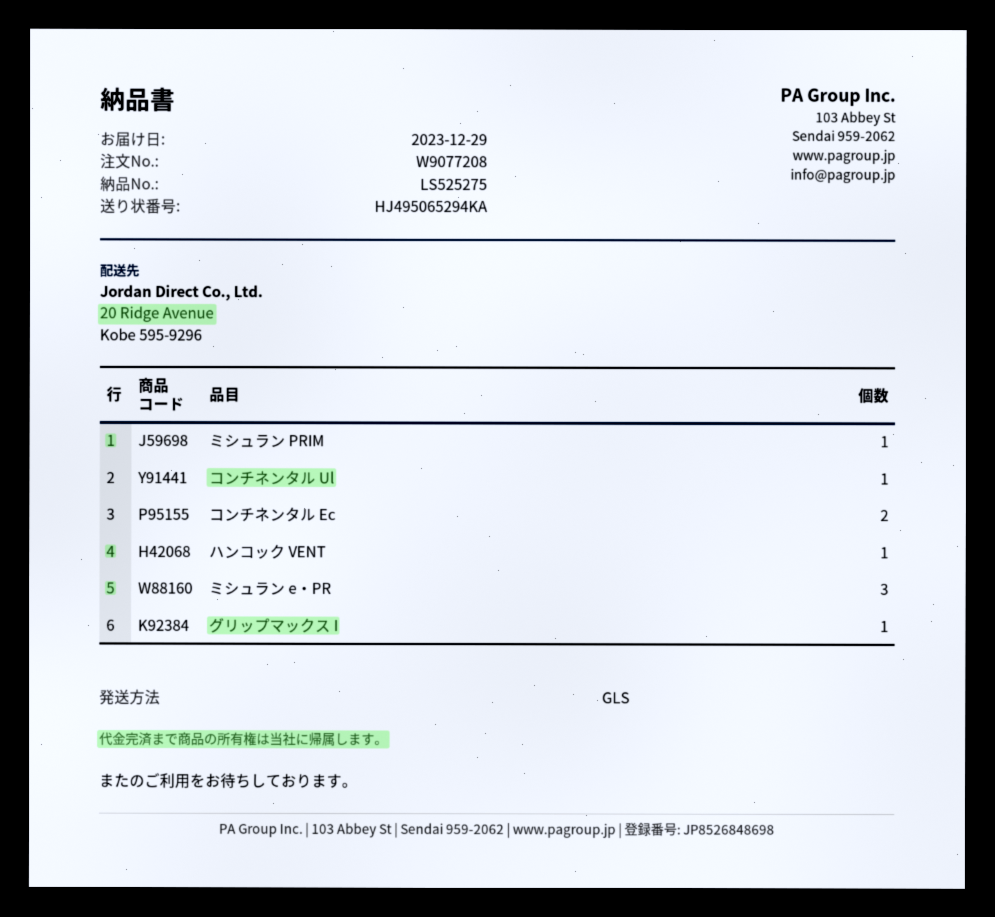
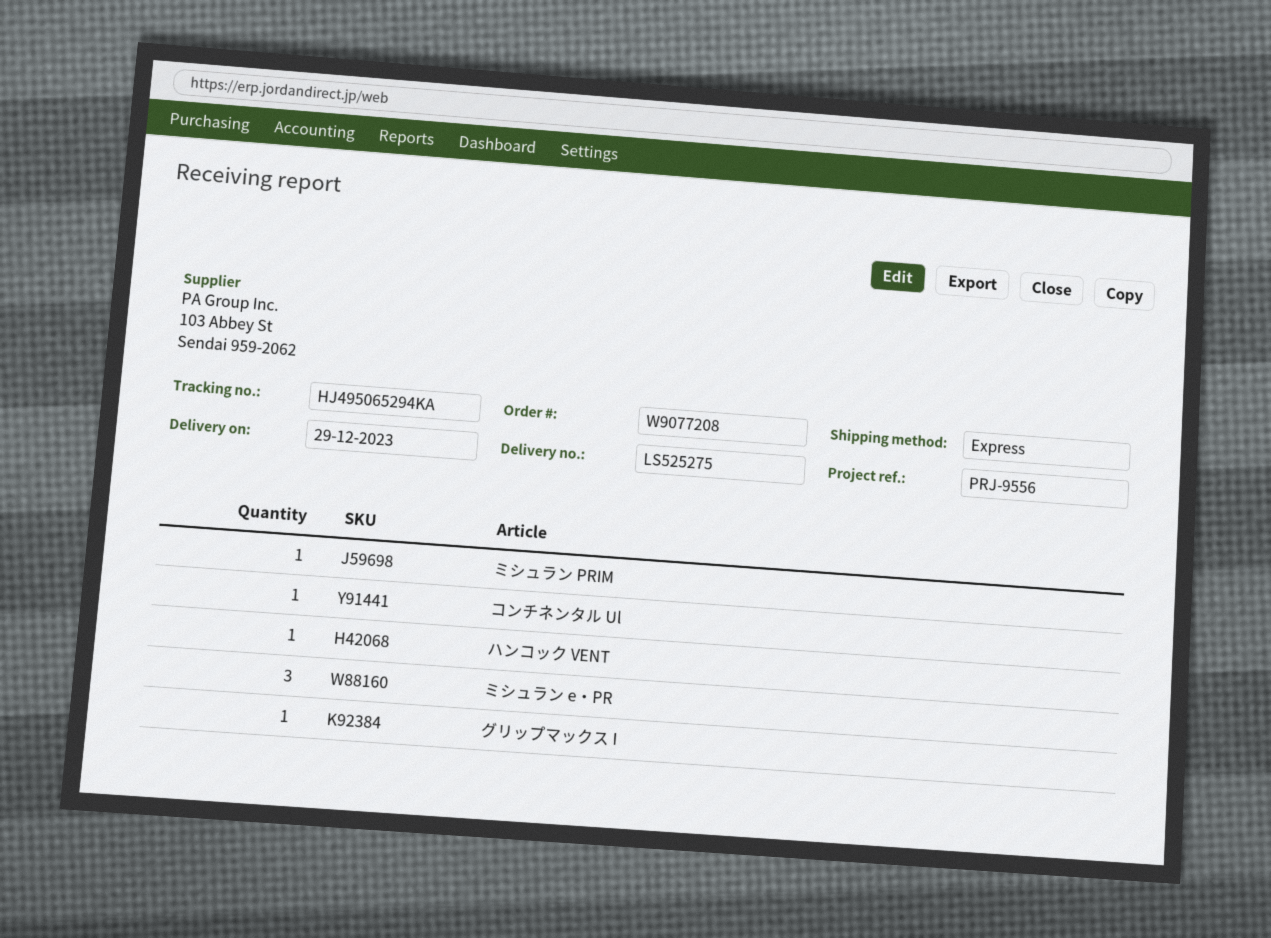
shipping method: GLS -> express
コンチネンタル Ec: 2 -> none

